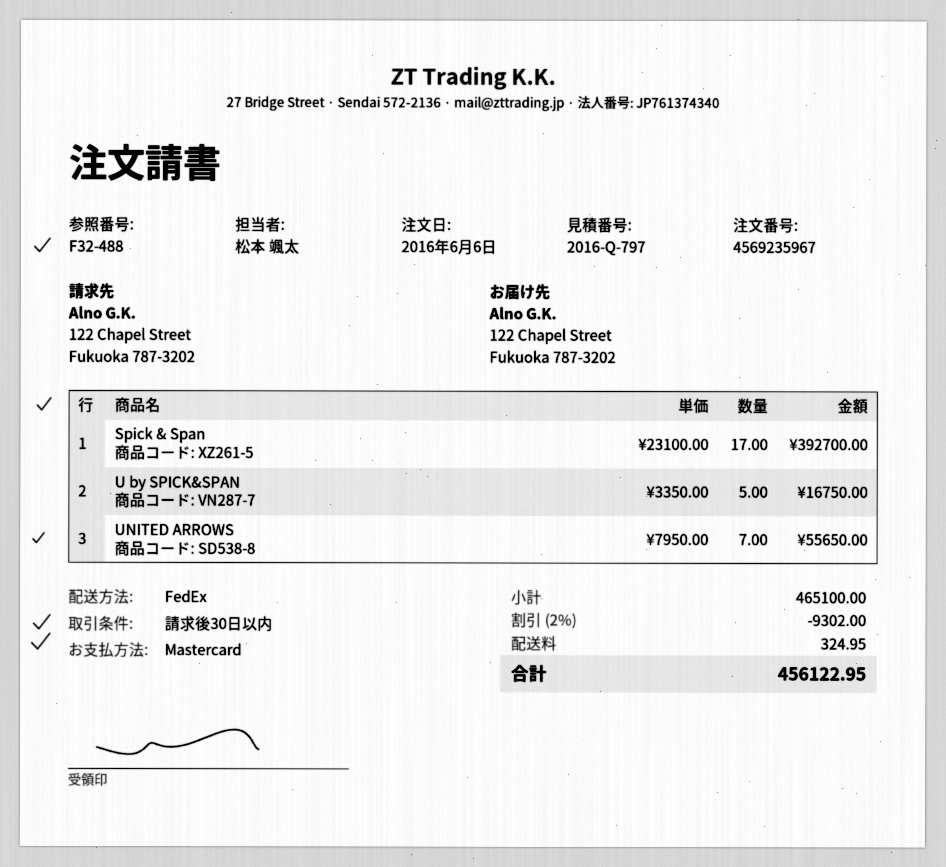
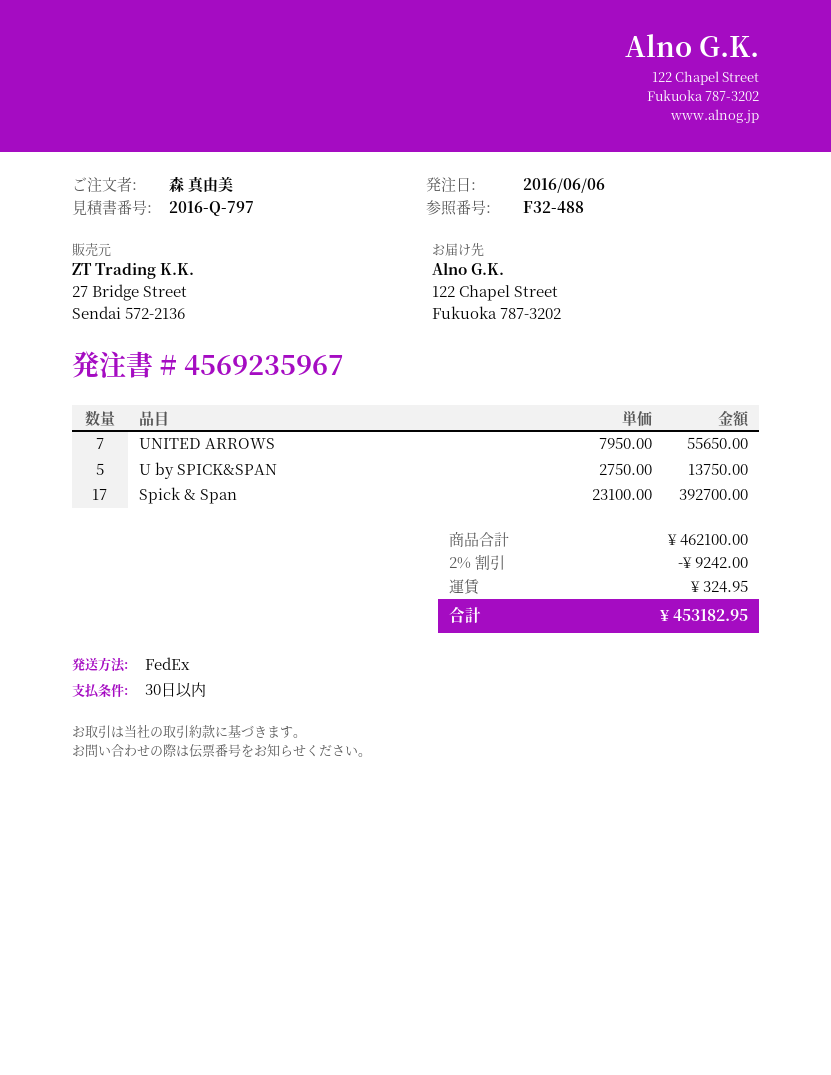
U by SPICK&SPAN: 5 x 3350.00 = 16750.00 -> 5 x 2750.00 = 13750.00
subtotal: 465100.00 -> 462100.00
discount: 2% = 9302.00 -> 2% = 9242.00
total: 456122.95 -> 453182.95

